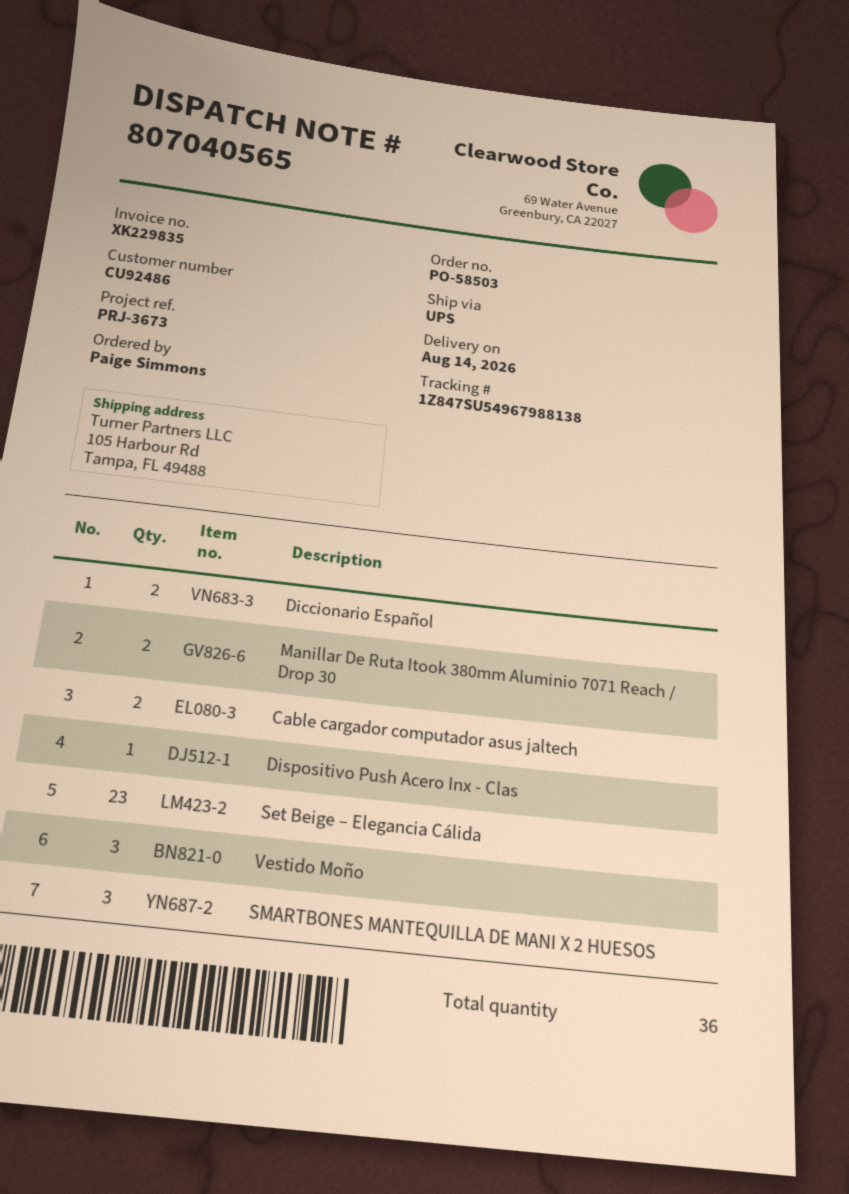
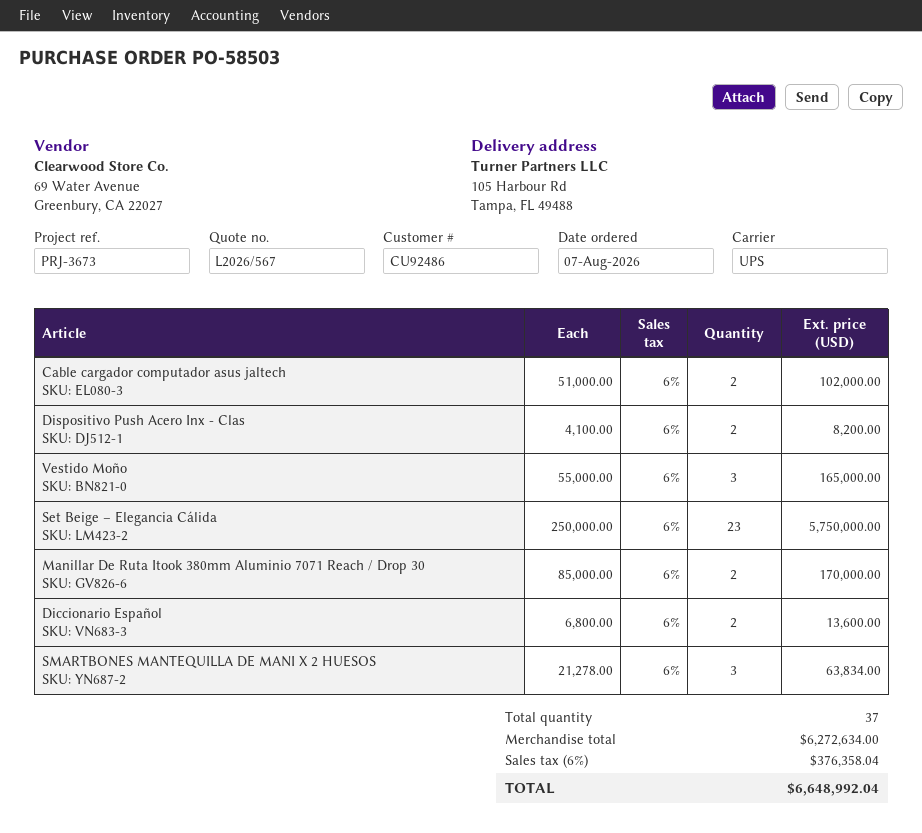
Dispositivo Push Acero Inx - Clas: 1 -> 2
total quantity: 36 -> 37

